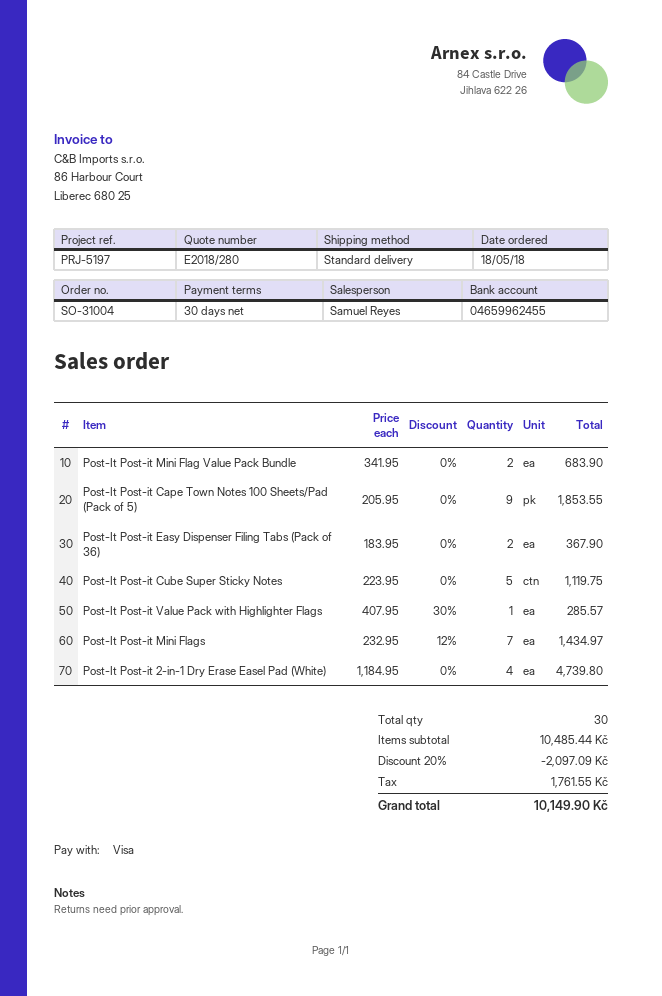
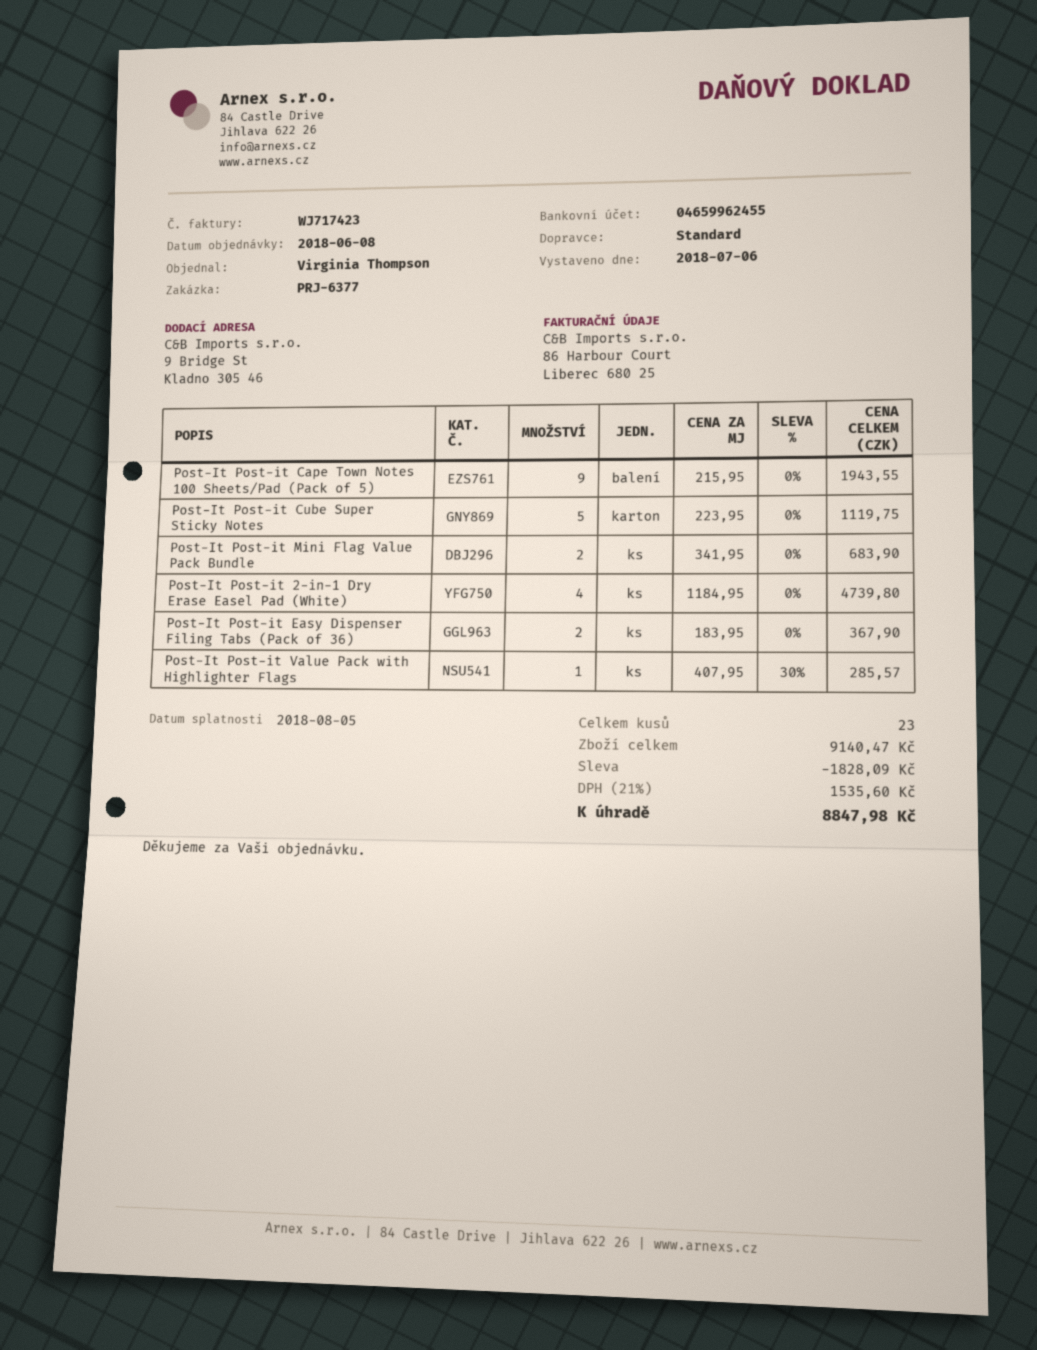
order date: 2018-05-18 -> 2018-06-08
reference: PRJ-5197 -> PRJ-6377
Post-It Post-it Cape Town Notes 100 Sheets/Pad (Pack of 5): 9 x 205.95 = 1853.55 -> 9 x 215.95 = 1943.55
Post-It Post-it Mini Flags: 7 x 232.95 - 12% = 1434.97 -> none
total quantity: 30 -> 23
subtotal: 10485.44 -> 9140.47
discount: 2097.09 -> 1828.09
tax: 1761.55 -> 1535.60
total: 10149.90 -> 8847.98

